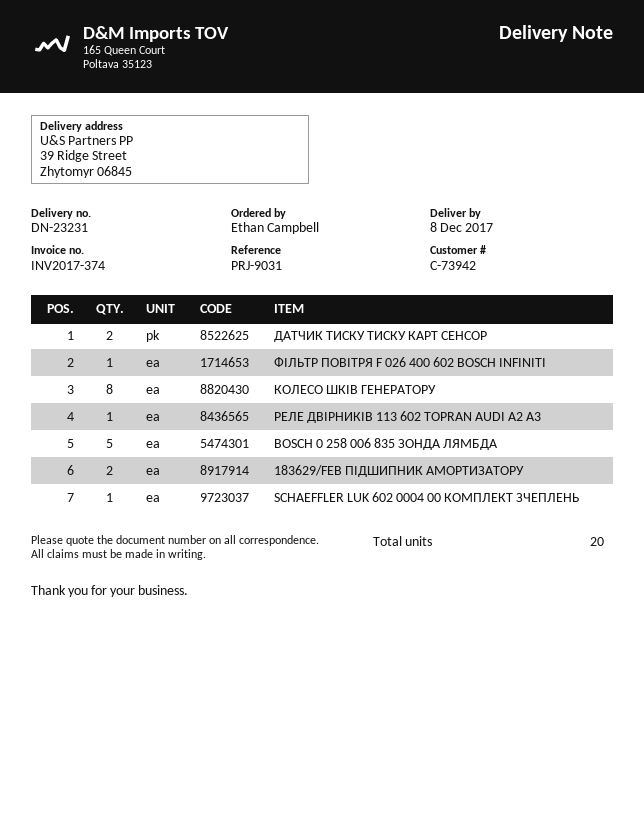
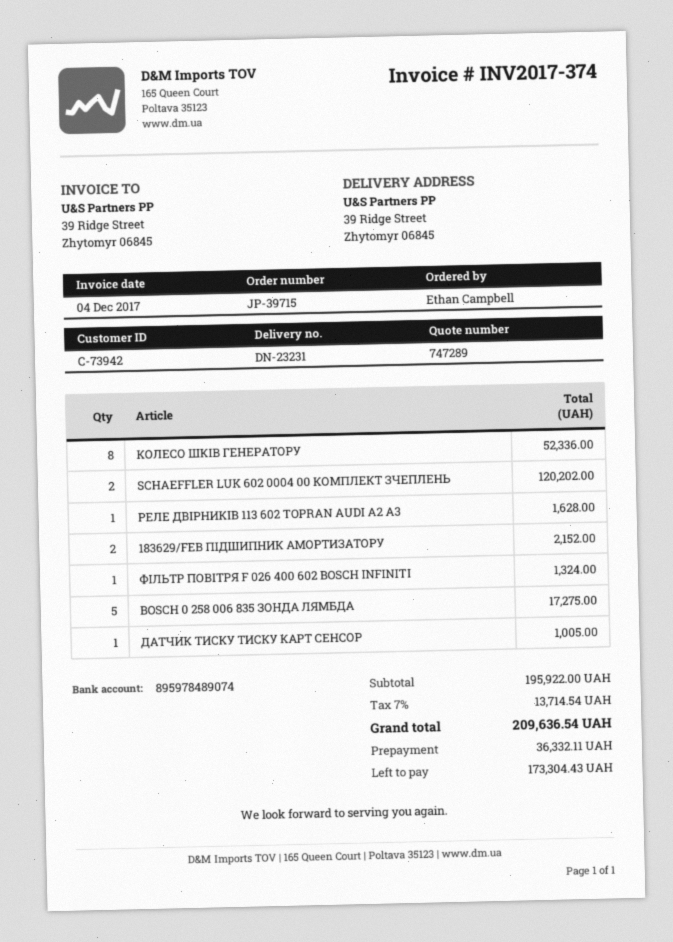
ДАТЧИК ТИСКУ ТИСКУ КАРТ СЕНСОР: 2 -> 1
SCHAEFFLER LUK 602 0004 00 КОМПЛЕКТ ЗЧЕПЛЕНЬ: 1 -> 2

